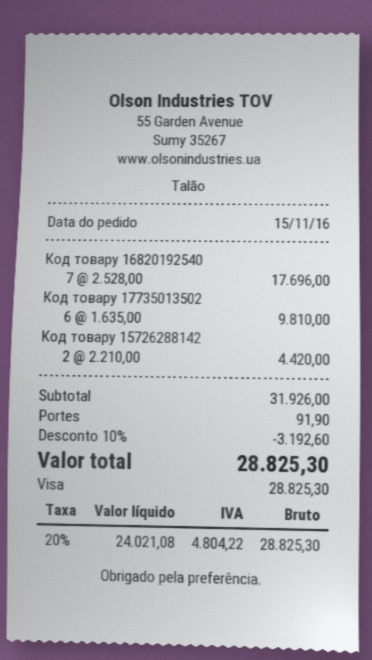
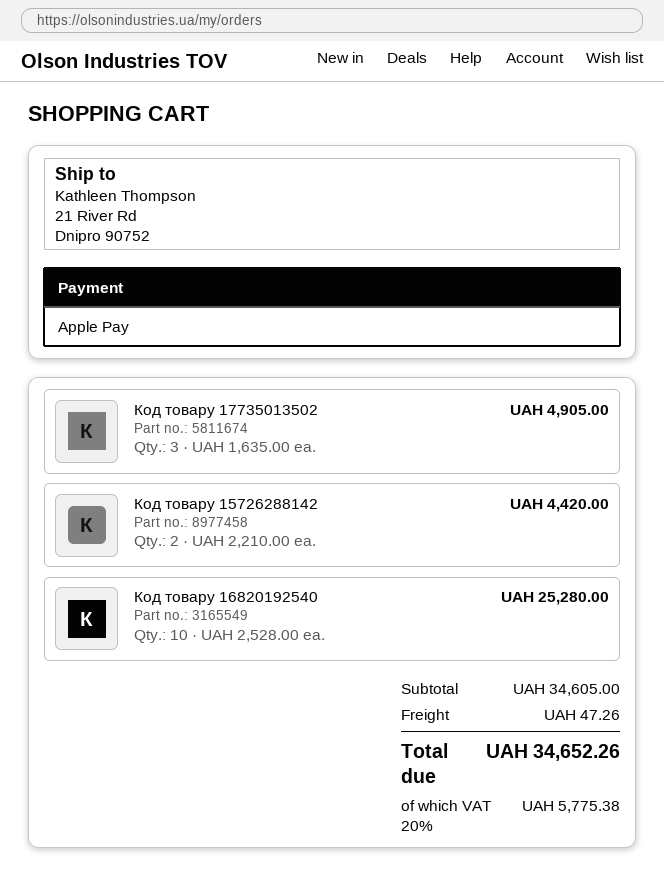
payment method: Visa -> Apple Pay
Код товару 16820192540: 7 x 2528.00 = 17696.00 -> 10 x 2528.00 = 25280.00
Код товару 17735013502: 6 x 1635.00 = 9810.00 -> 3 x 1635.00 = 4905.00
subtotal: 31926.00 -> 34605.00
discount: 10% = 3192.60 -> none
shipping: 91.90 -> 47.26
tax: 20% = 4804.22 -> 20% = 5775.38
total: 28825.30 -> 34652.26

